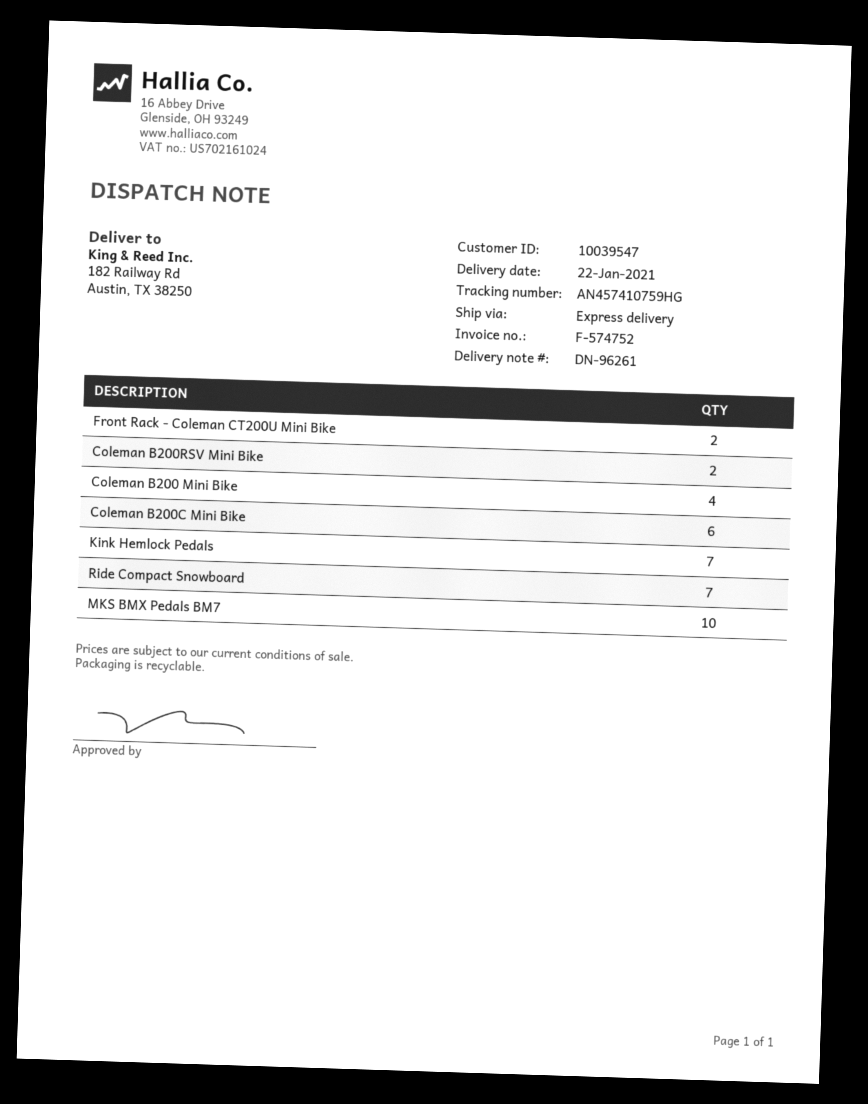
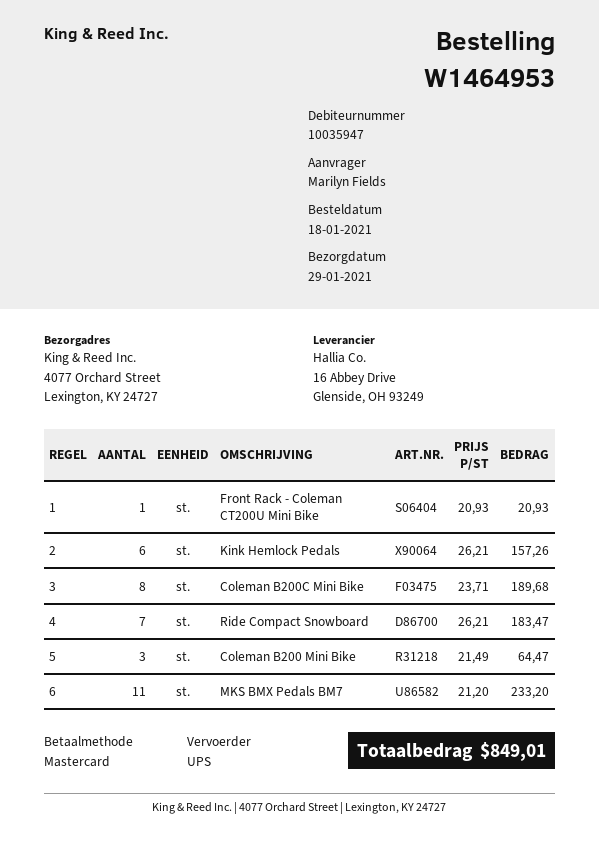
delivery date: 2021-01-22 -> 2021-01-29
customer number: 10039547 -> 10035947
shipping method: express -> UPS
ship to: 182 Railway Rd, Austin, TX 38250 -> 4077 Orchard Street, Lexington, KY 24727
Front Rack - Coleman CT200U Mini Bike: 2 -> 1
Coleman B200RSV Mini Bike: 2 -> none
Coleman B200 Mini Bike: 4 -> 3
Coleman B200C Mini Bike: 6 -> 8
Kink Hemlock Pedals: 7 -> 6
MKS BMX Pedals BM7: 10 -> 11

